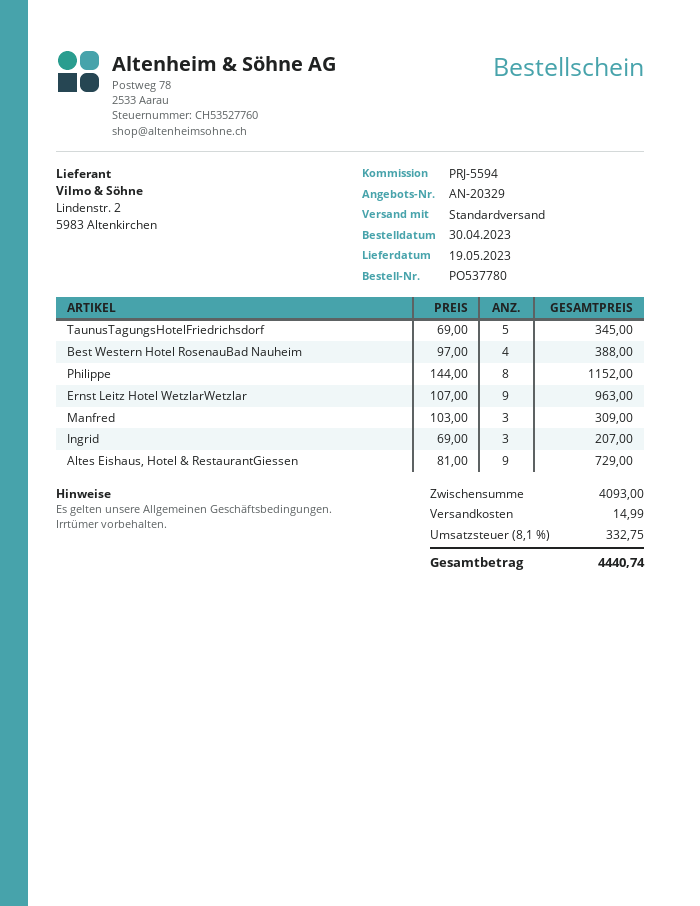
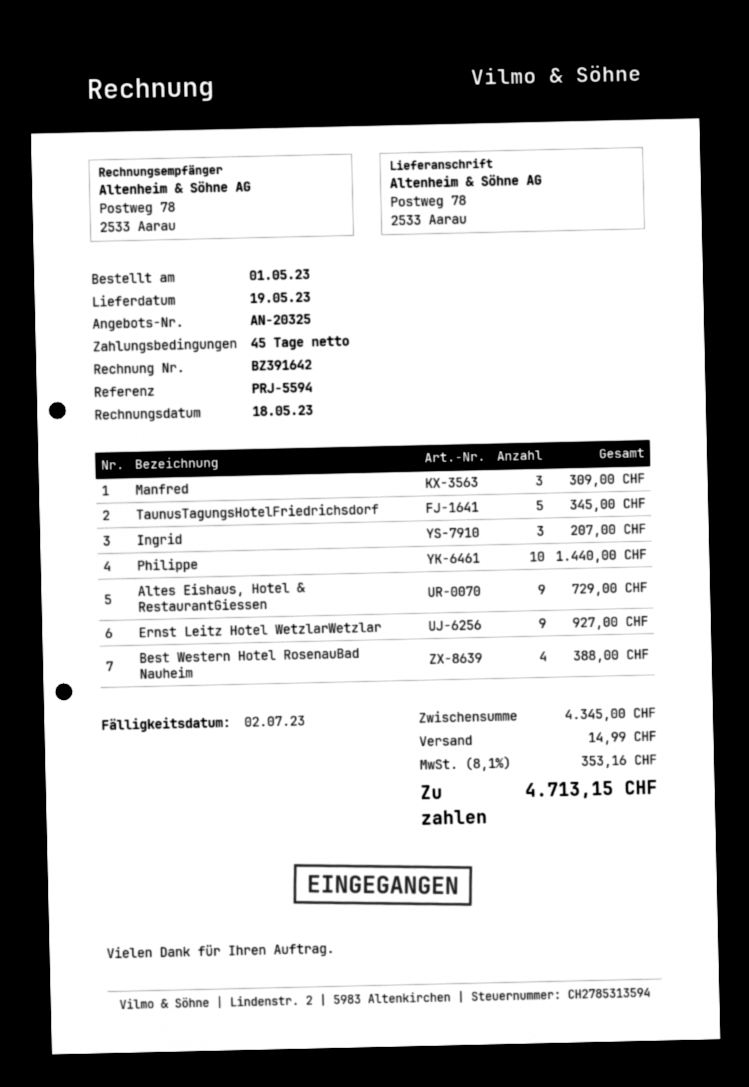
quote number: AN-20329 -> AN-20325
order date: 2023-04-30 -> 2023-05-01
Philippe: 8 for 1152.00 -> 10 for 1440.00
Ernst Leitz Hotel WetzlarWetzlar: 9 for 963.00 -> 9 for 927.00
subtotal: 4093.00 -> 4345.00
tax: 8.1% = 332.75 -> 8.1% = 353.16
total: 4440.74 -> 4713.15

